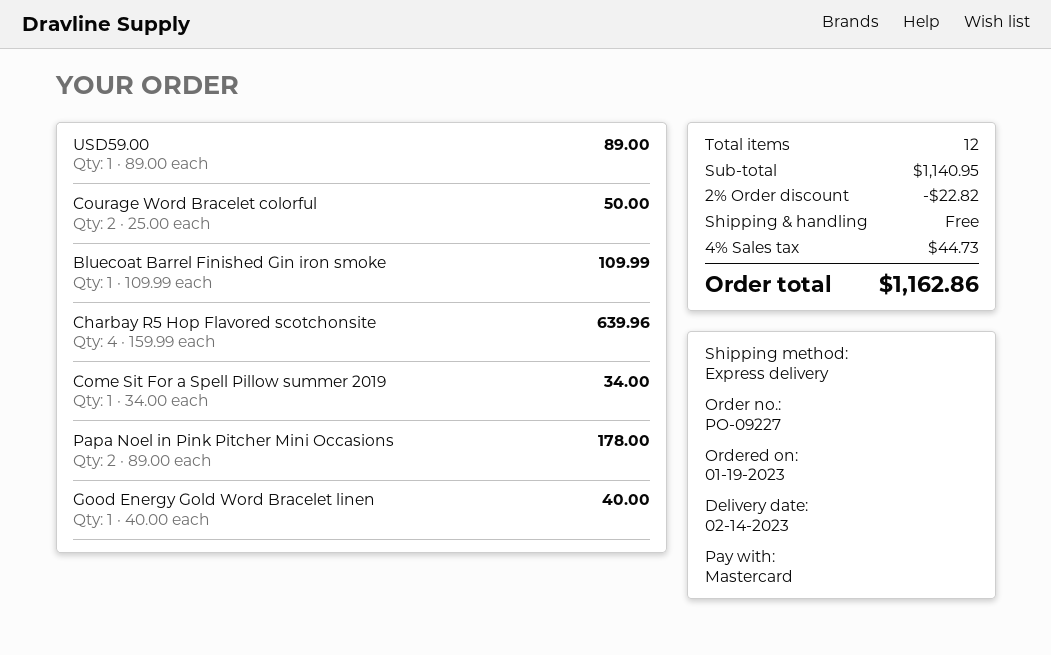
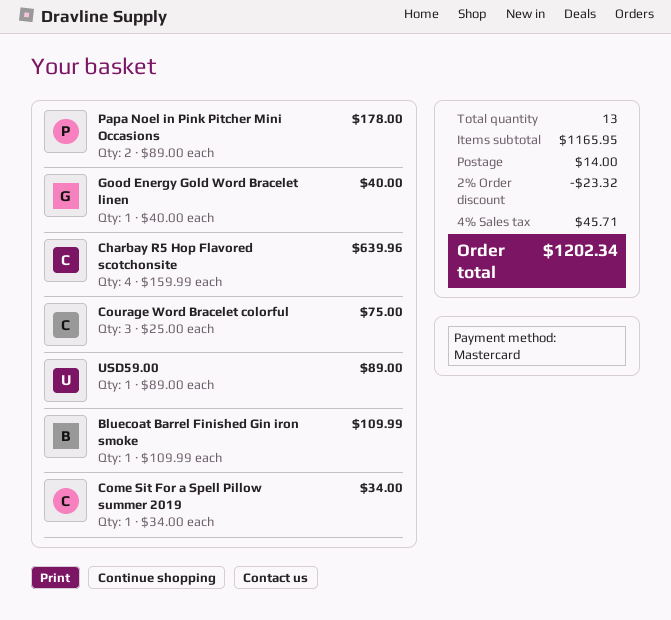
Courage Word Bracelet colorful: 2 x 25.00 = 50.00 -> 3 x 25.00 = 75.00
total quantity: 12 -> 13
subtotal: 1140.95 -> 1165.95
discount: 2% = 22.82 -> 2% = 23.32
shipping: 0.00 -> 14.00
tax: 4% = 44.73 -> 4% = 45.71
total: 1162.86 -> 1202.34

